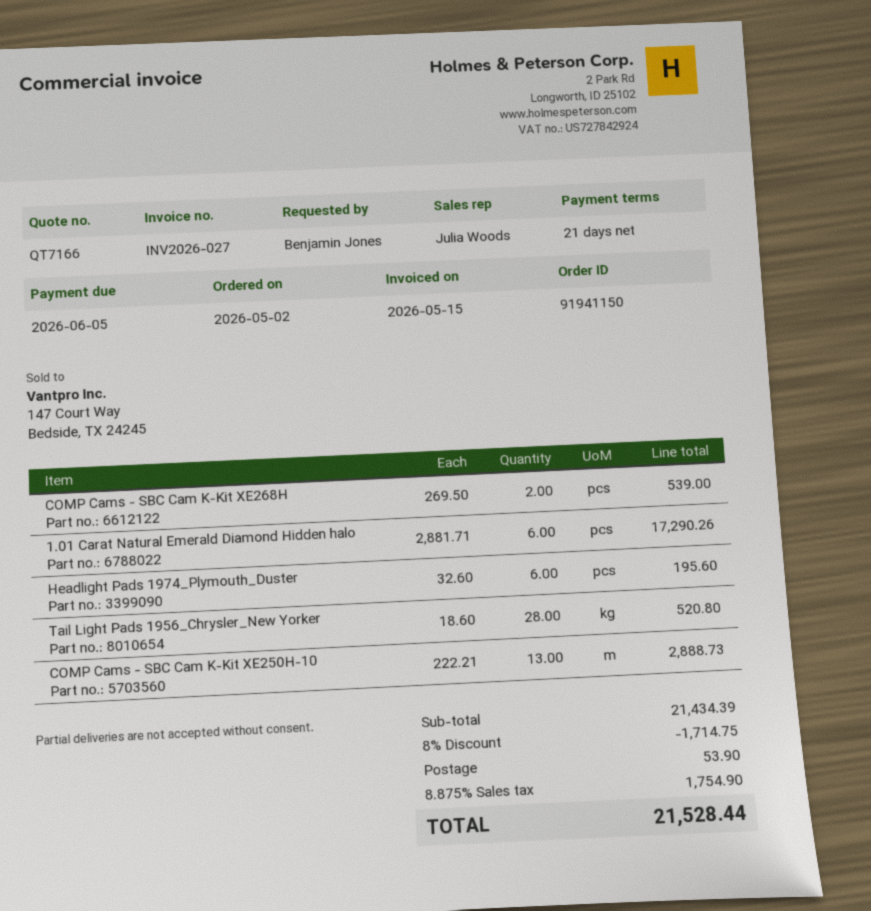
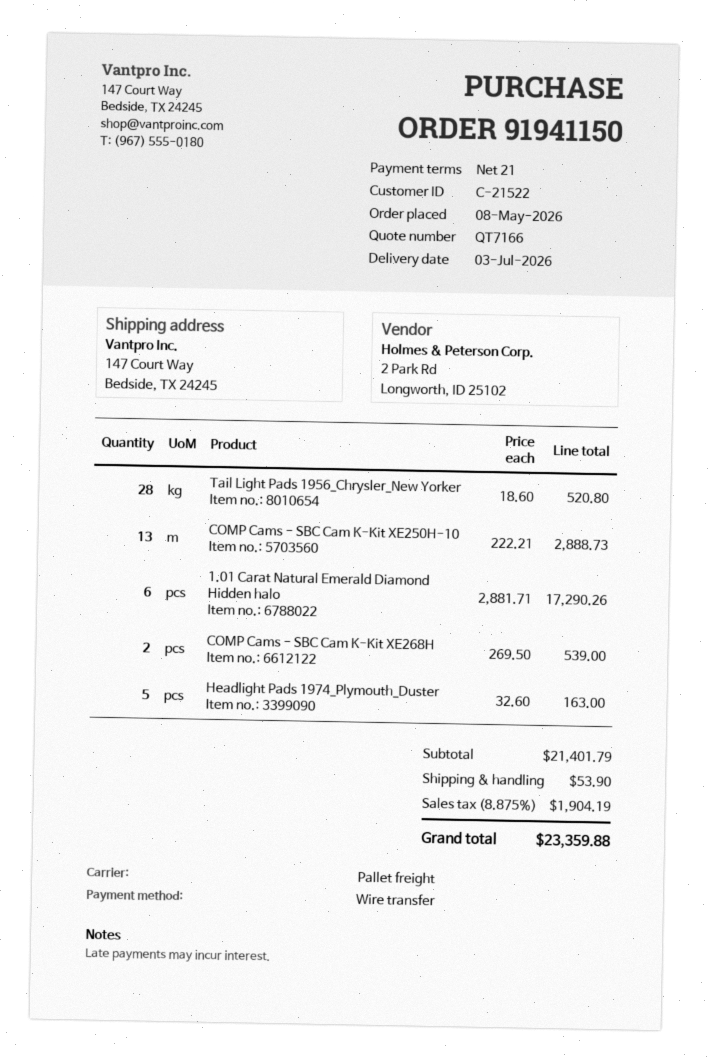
order date: 2026-05-02 -> 2026-05-08
Headlight Pads 1974_Plymouth_Duster: 6 x 32.60 = 195.60 -> 5 x 32.60 = 163.00
subtotal: 21434.39 -> 21401.79
discount: 8% = 1714.75 -> none
tax: 8.875% = 1754.90 -> 8.875% = 1904.19
total: 21528.44 -> 23359.88

